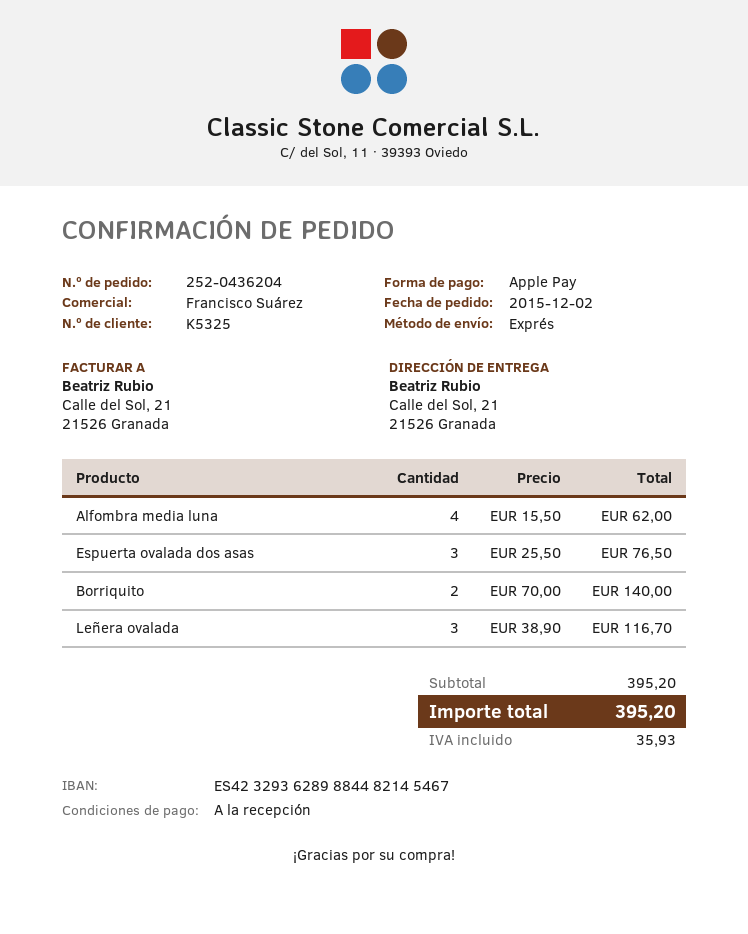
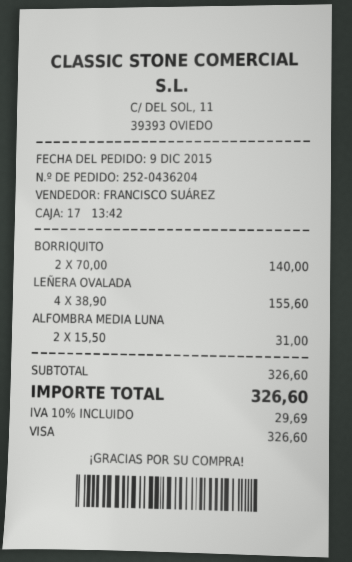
order date: 2015-12-02 -> 2015-12-09
payment method: Apple Pay -> Visa
Alfombra media luna: 4 x 15.50 = 62.00 -> 2 x 15.50 = 31.00
Espuerta ovalada dos asas: 3 x 25.50 = 76.50 -> none
Leñera ovalada: 3 x 38.90 = 116.70 -> 4 x 38.90 = 155.60
subtotal: 395.20 -> 326.60
tax: 35.93 -> 29.69
total: 395.20 -> 326.60

